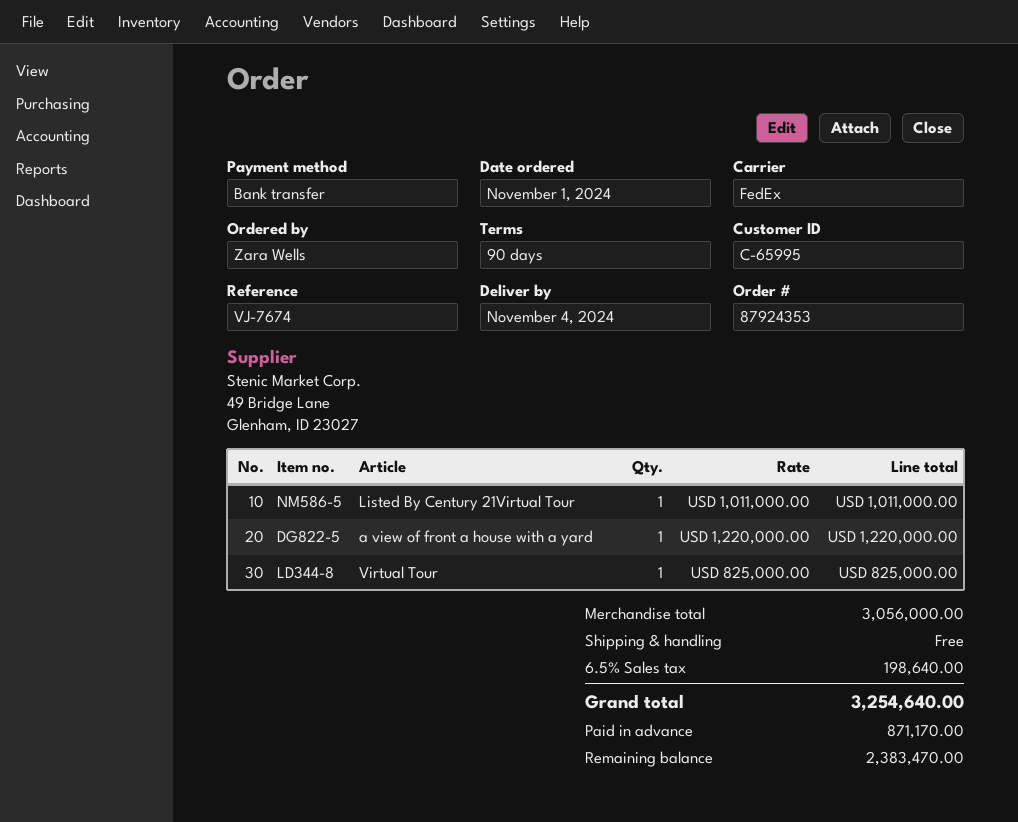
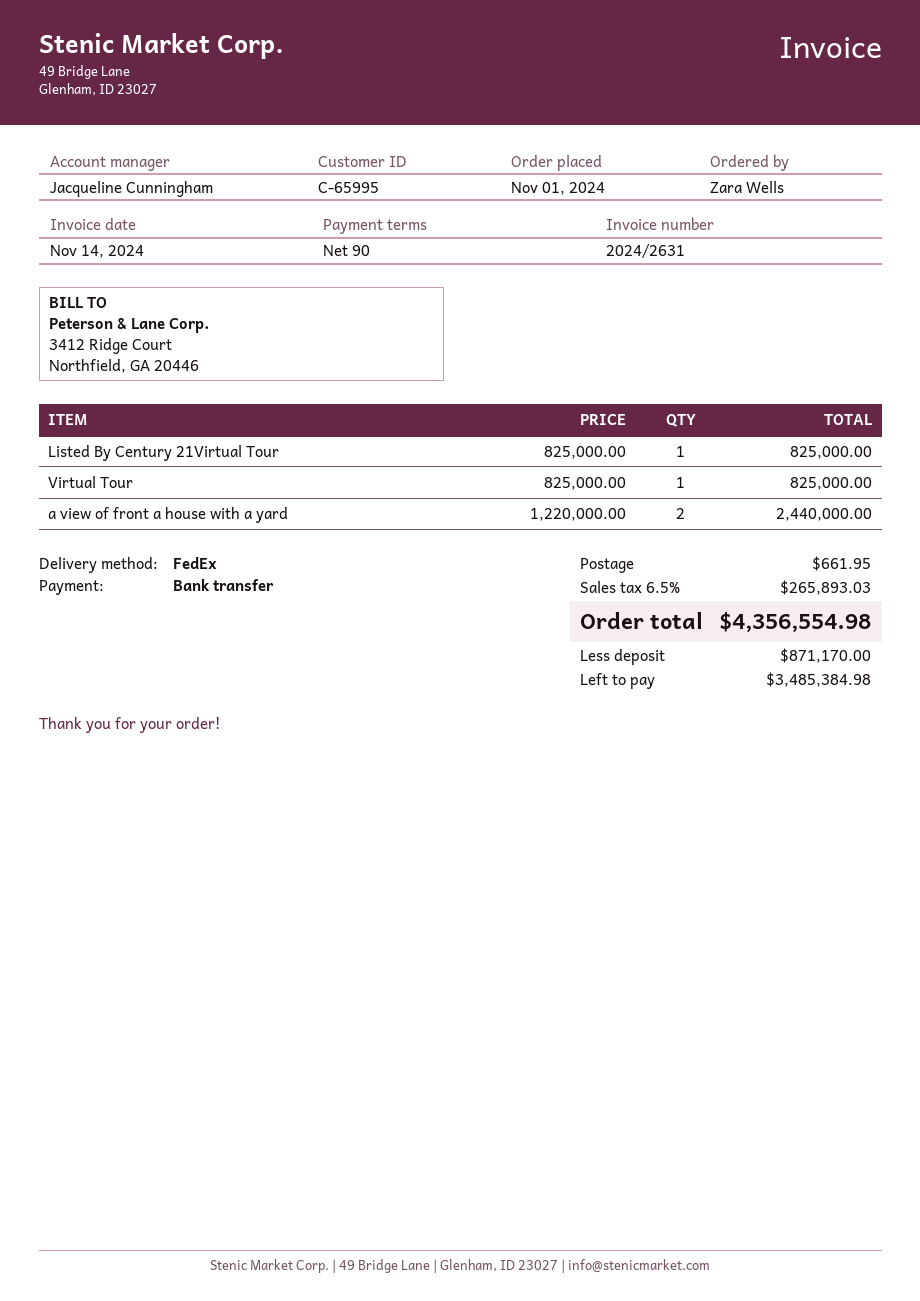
Listed By Century 21Virtual Tour: 1 x 1011000.00 = 1011000.00 -> 1 x 825000.00 = 825000.00
a view of front a house with a yard: 1 x 1220000.00 = 1220000.00 -> 2 x 1220000.00 = 2440000.00
shipping: 0.00 -> 661.95
tax: 6.5% = 198640.00 -> 6.5% = 265893.03
total: 3254640.00 -> 4356554.98
balance: 2383470.00 -> 3485384.98

